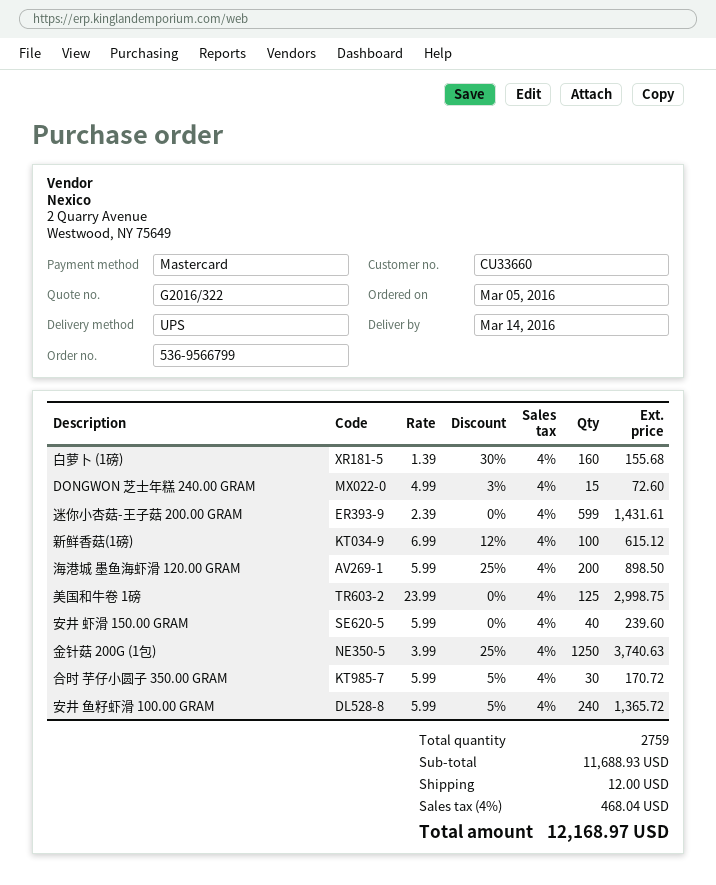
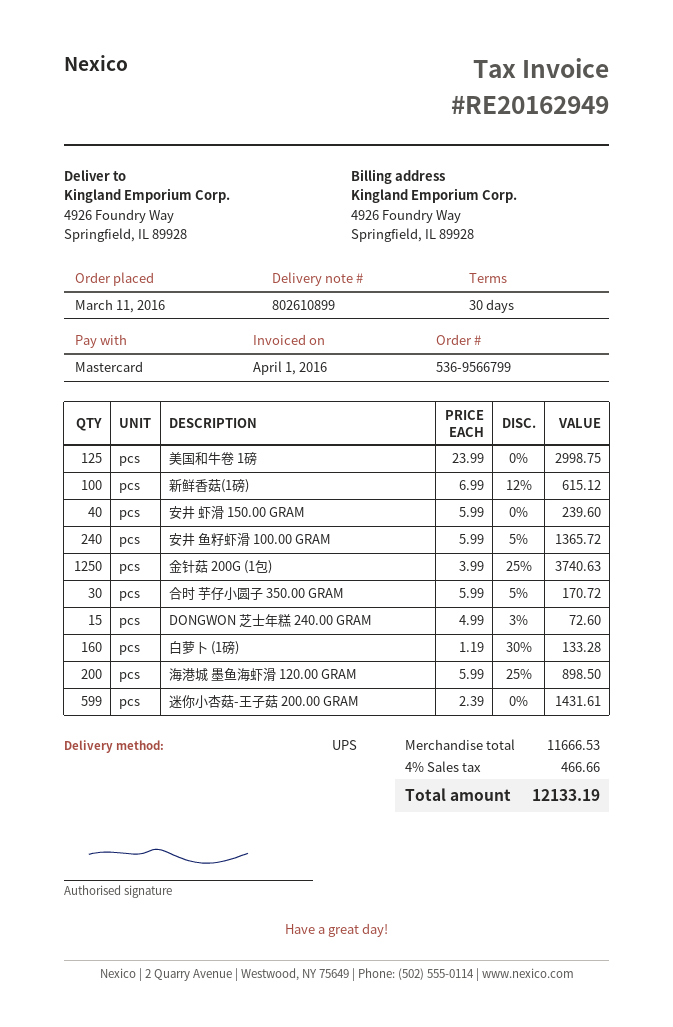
order date: 2016-03-05 -> 2016-03-11
白萝卜 (1磅): 160 x 1.39 - 30% = 155.68 -> 160 x 1.19 - 30% = 133.28
subtotal: 11688.93 -> 11666.53
shipping: 12.00 -> none
tax: 4% = 468.04 -> 4% = 466.66
total: 12168.97 -> 12133.19

